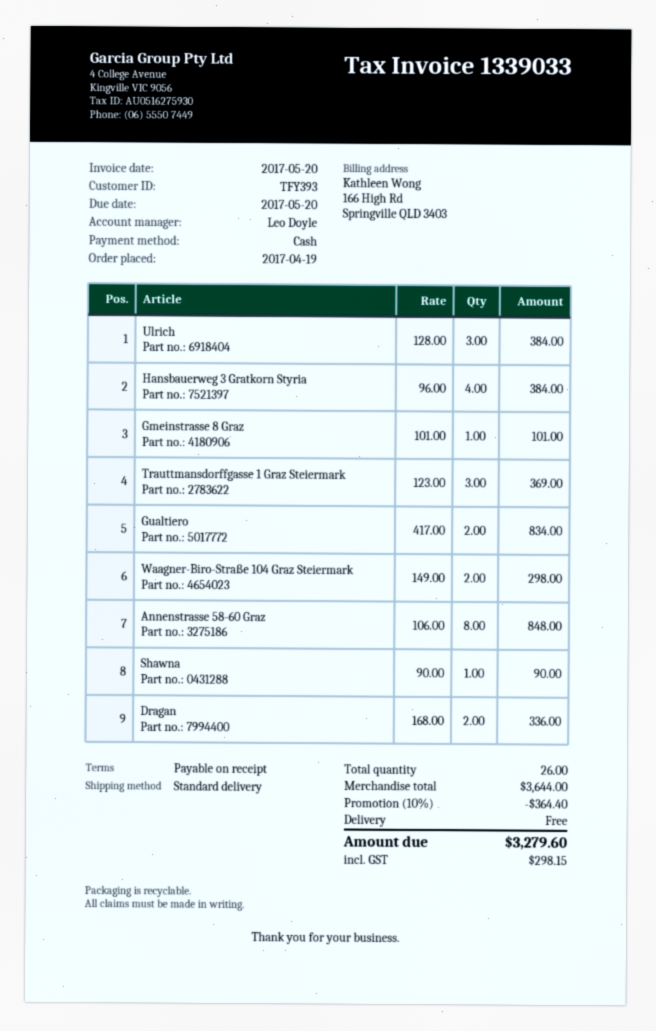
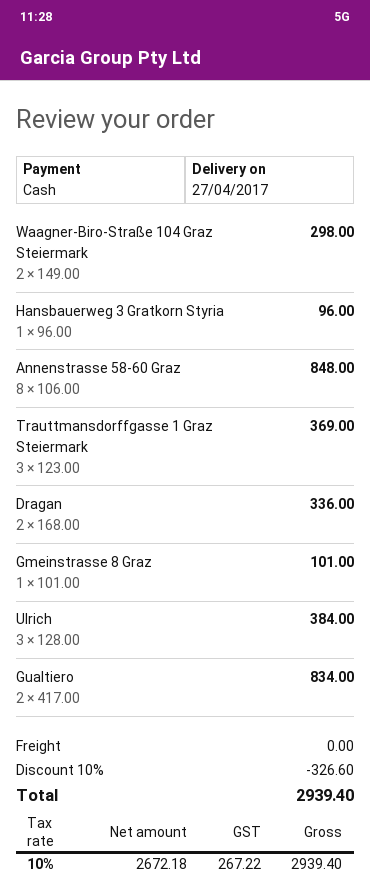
Hansbauerweg 3 Gratkorn Styria: 4 x 96.00 = 384.00 -> 1 x 96.00 = 96.00
Shawna: 1 x 90.00 = 90.00 -> none
discount: 10% = 364.40 -> 10% = 326.60
tax: 298.15 -> 267.22
total: 3279.60 -> 2939.40

